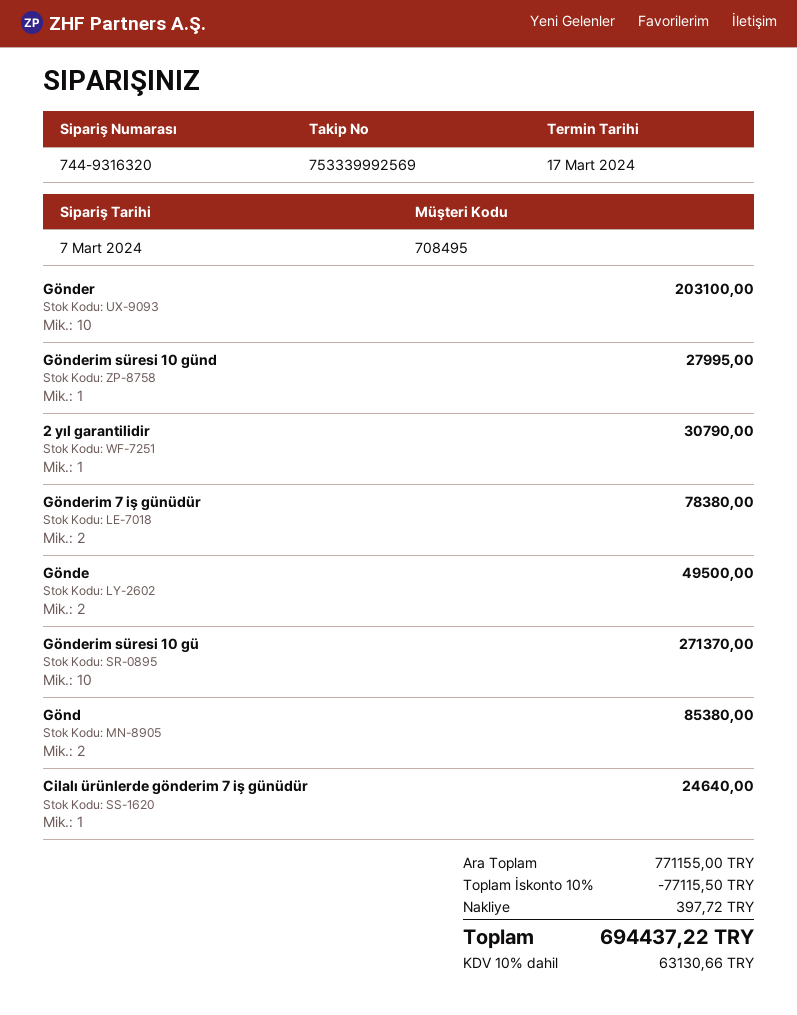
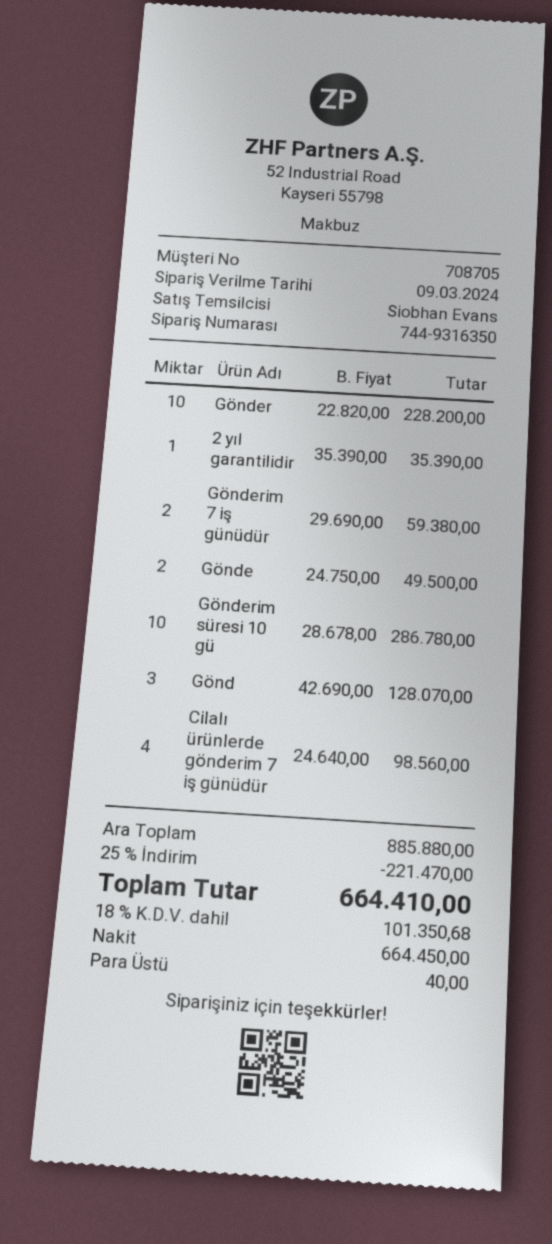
order number: 744-9316320 -> 744-9316350
order date: 2024-03-07 -> 2024-03-09
customer number: 708495 -> 708705
Gönder: 10 for 203100.00 -> 10 for 228200.00
Gönderim süresi 10 günd: 1 for 27995.00 -> none
2 yıl garantilidir: 1 for 30790.00 -> 1 for 35390.00
Gönderim 7 iş günüdür: 2 for 78380.00 -> 2 for 59380.00
Gönderim süresi 10 gü: 10 for 271370.00 -> 10 for 286780.00
Gönd: 2 for 85380.00 -> 3 for 128070.00
Cilalı ürünlerde gönderim 7 iş günüdür: 1 for 24640.00 -> 4 for 98560.00
subtotal: 771155.00 -> 885880.00
discount: 10% = 77115.50 -> 25% = 221470.00
shipping: 397.72 -> none
tax: 10% = 63130.66 -> 18% = 101350.68
total: 694437.22 -> 664410.00

